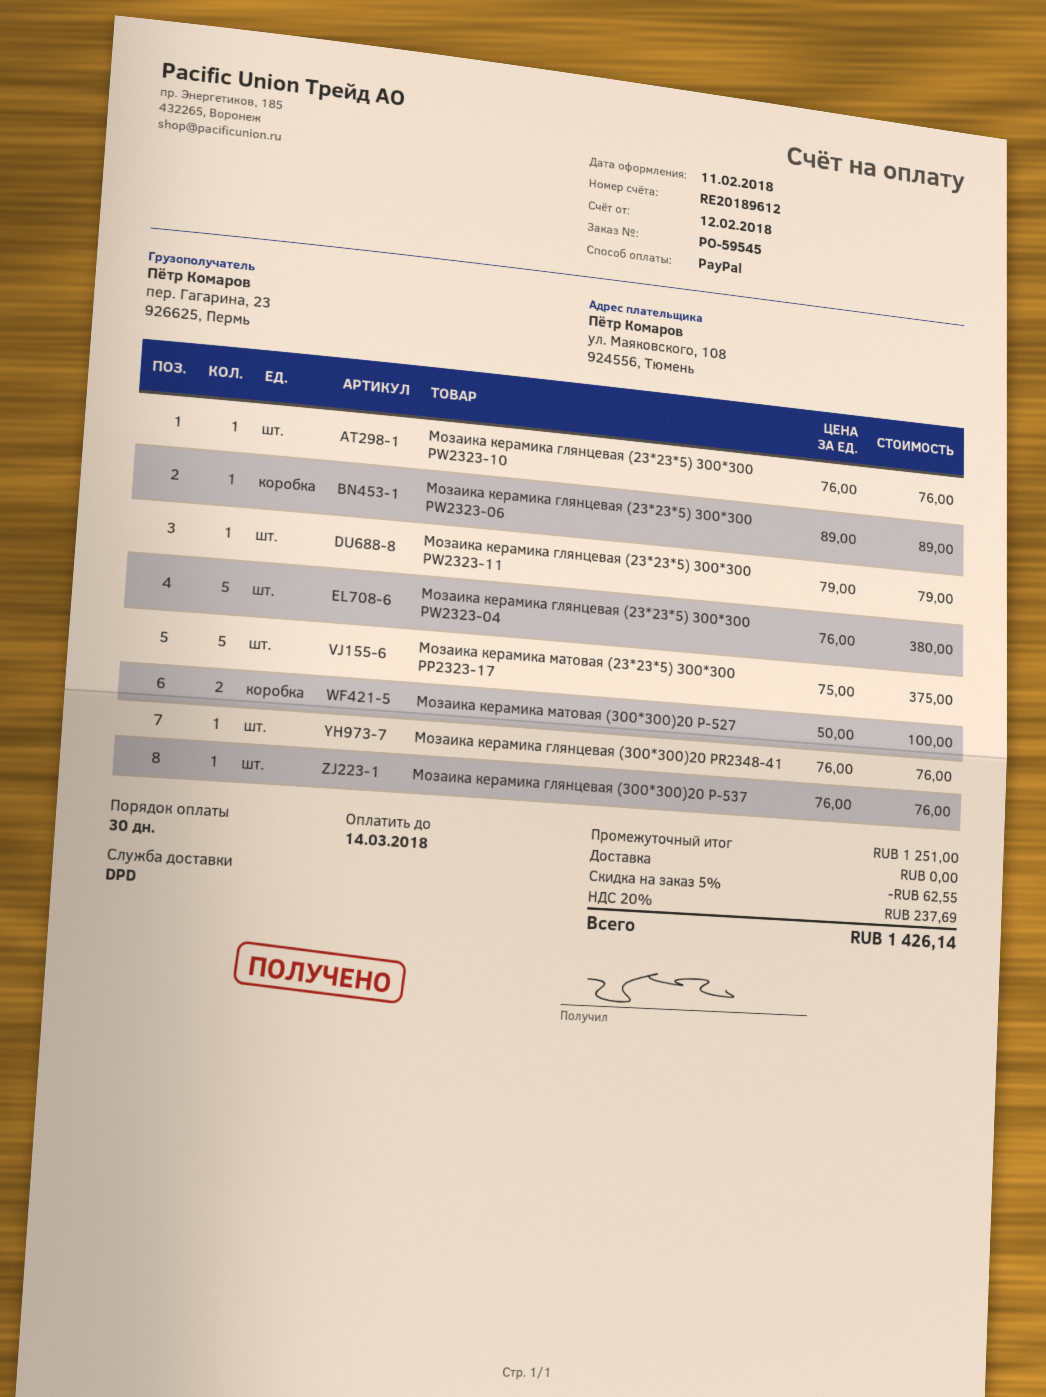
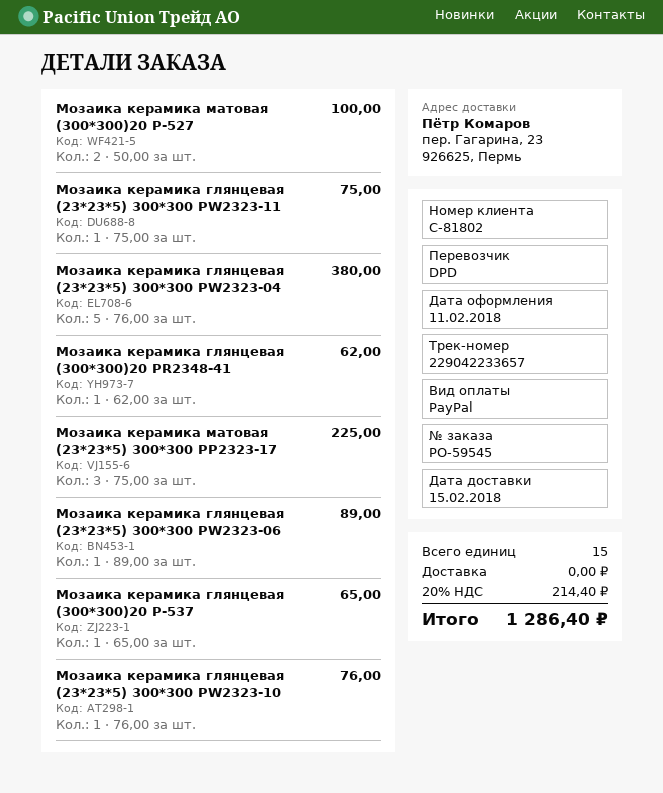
Мозаика керамика глянцевая (23*23*5) 300*300 PW2323-11: 1 x 79.00 = 79.00 -> 1 x 75.00 = 75.00
Мозаика керамика матовая (23*23*5) 300*300 PP2323-17: 5 x 75.00 = 375.00 -> 3 x 75.00 = 225.00
Мозаика керамика глянцевая (300*300)20 PR2348-41: 1 x 76.00 = 76.00 -> 1 x 62.00 = 62.00
Мозаика керамика глянцевая (300*300)20 P-537: 1 x 76.00 = 76.00 -> 1 x 65.00 = 65.00
discount: 5% = 62.55 -> none
tax: 20% = 237.69 -> 20% = 214.40
total: 1426.14 -> 1286.40

